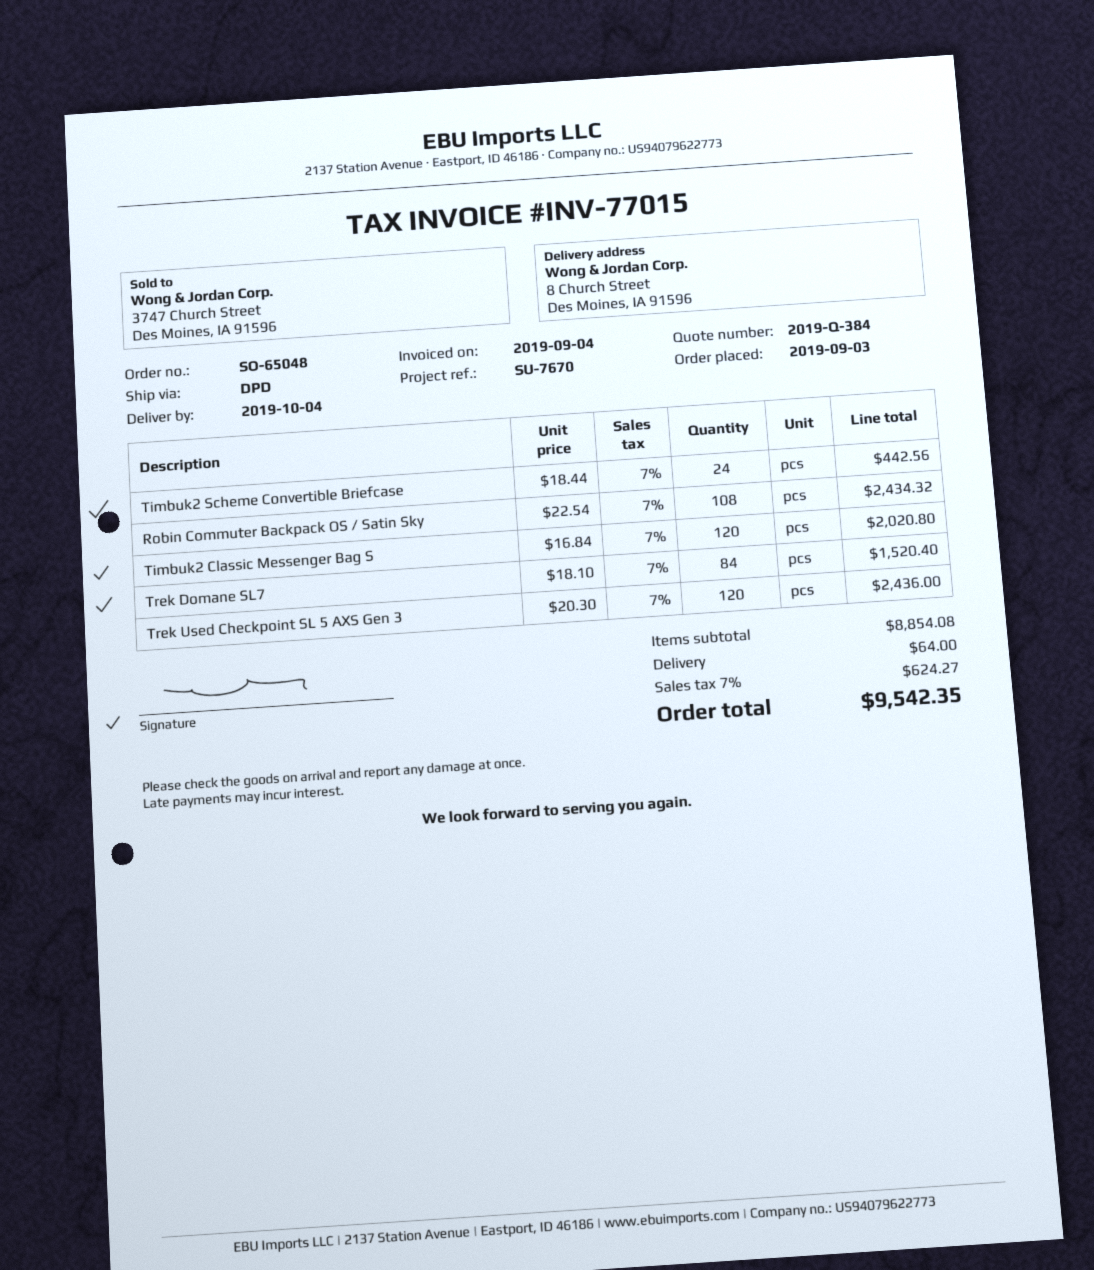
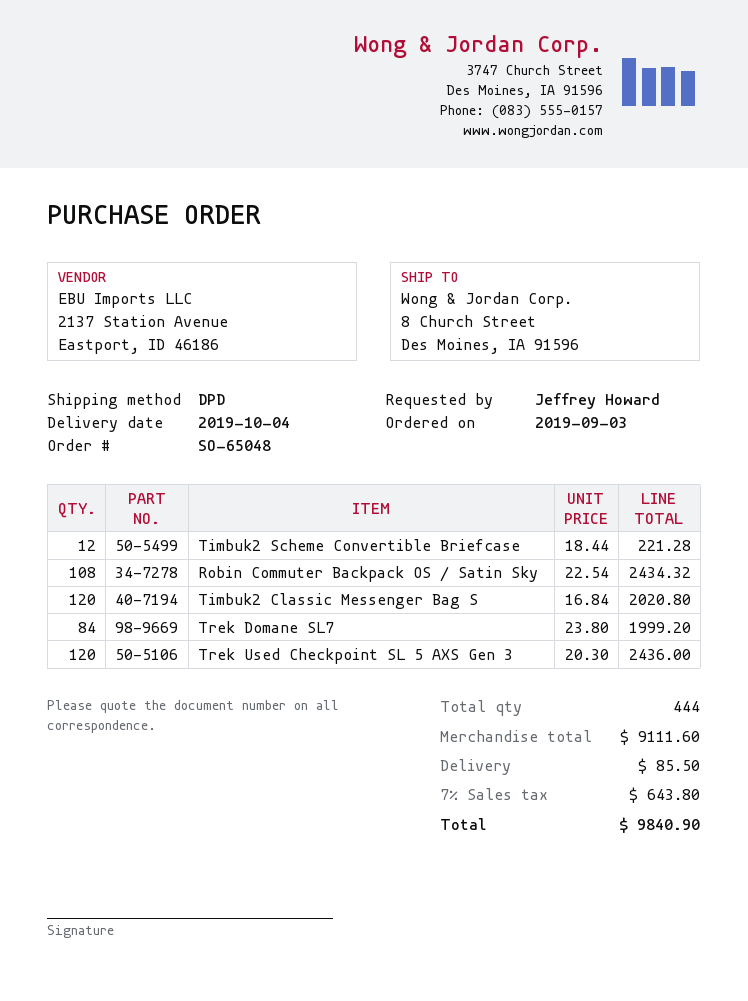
Timbuk2 Scheme Convertible Briefcase: 24 x 18.44 = 442.56 -> 12 x 18.44 = 221.28
Trek Domane SL7: 84 x 18.10 = 1520.40 -> 84 x 23.80 = 1999.20
subtotal: 8854.08 -> 9111.60
shipping: 64.00 -> 85.50
tax: 7% = 624.27 -> 7% = 643.80
total: 9542.35 -> 9840.90

